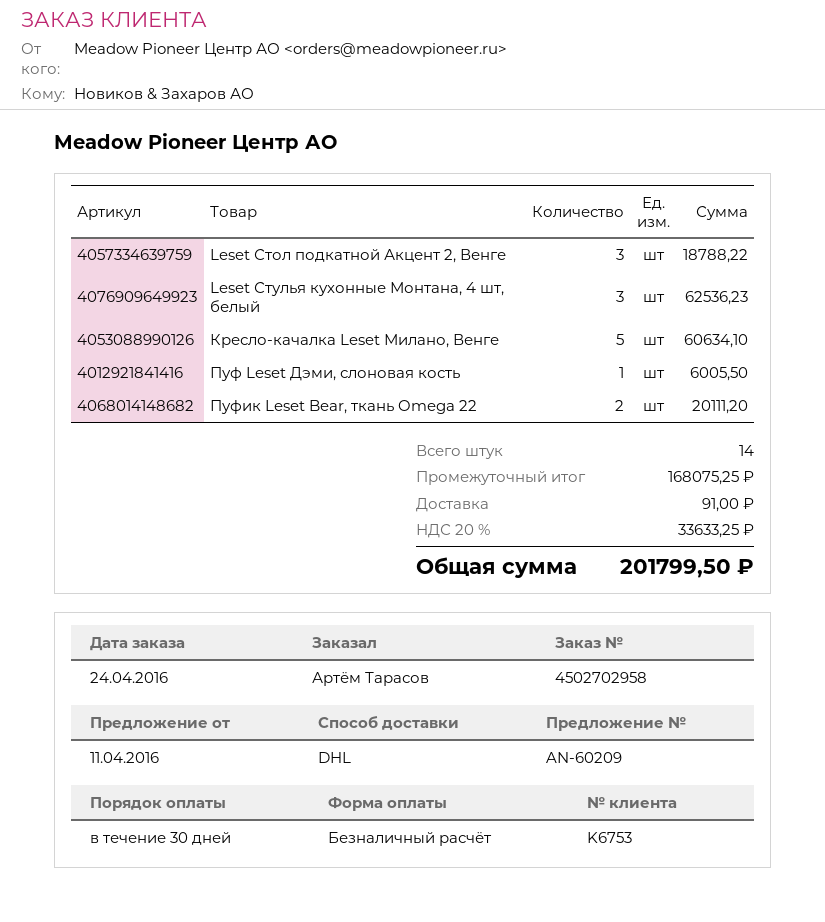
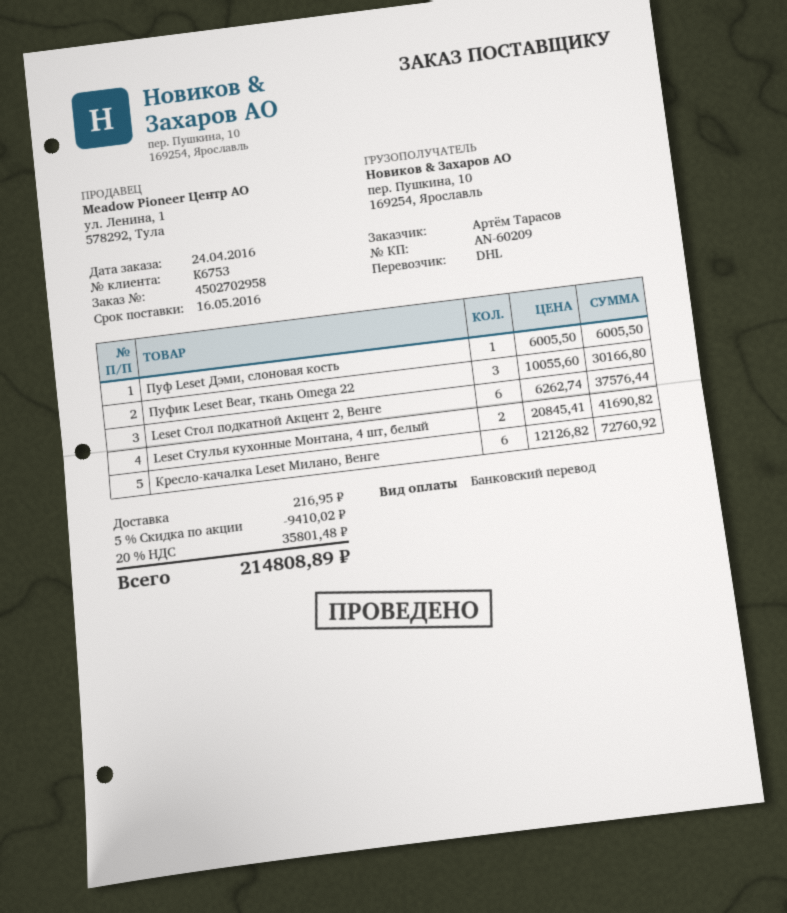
Leset Стол подкатной Акцент 2, Венге: 3 for 18788.22 -> 6 for 37576.44
Leset Стулья кухонные Монтана, 4 шт, белый: 3 for 62536.23 -> 2 for 41690.82
Кресло-качалка Leset Милано, Венге: 5 for 60634.10 -> 6 for 72760.92
Пуфик Leset Bear, ткань Omega 22: 2 for 20111.20 -> 3 for 30166.80
discount: none -> 5% = 9410.02
shipping: 91.00 -> 216.95
tax: 20% = 33633.25 -> 20% = 35801.48
total: 201799.50 -> 214808.89

